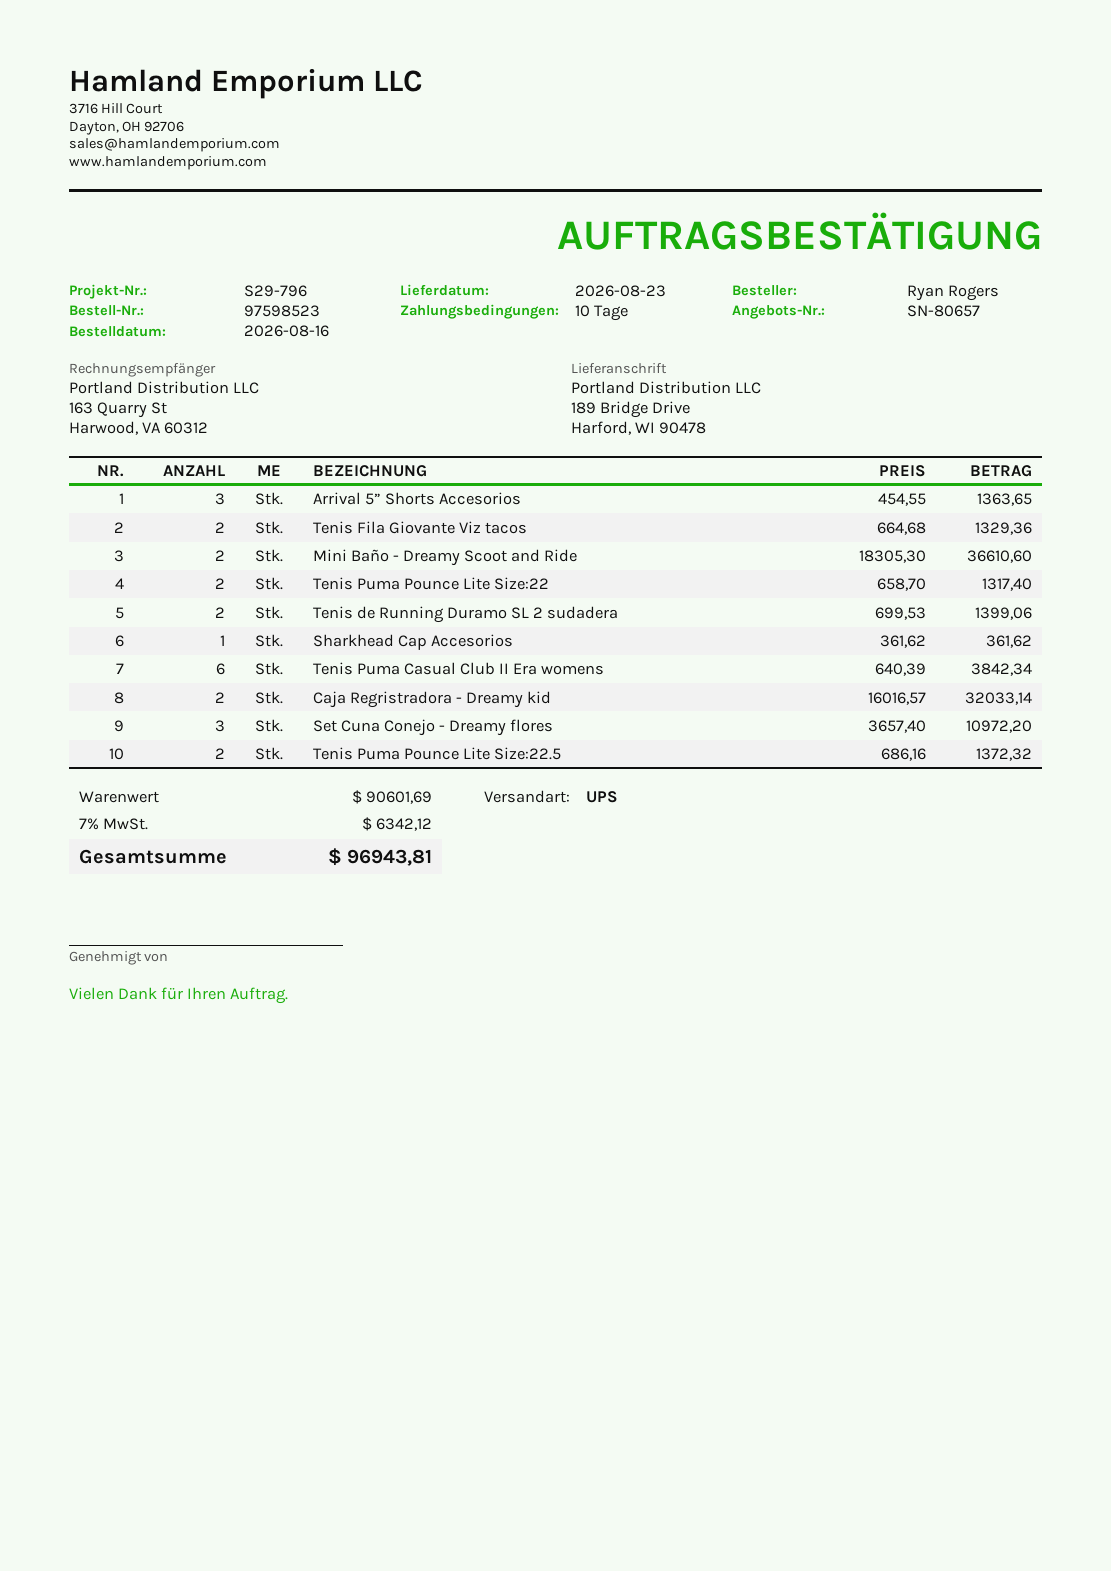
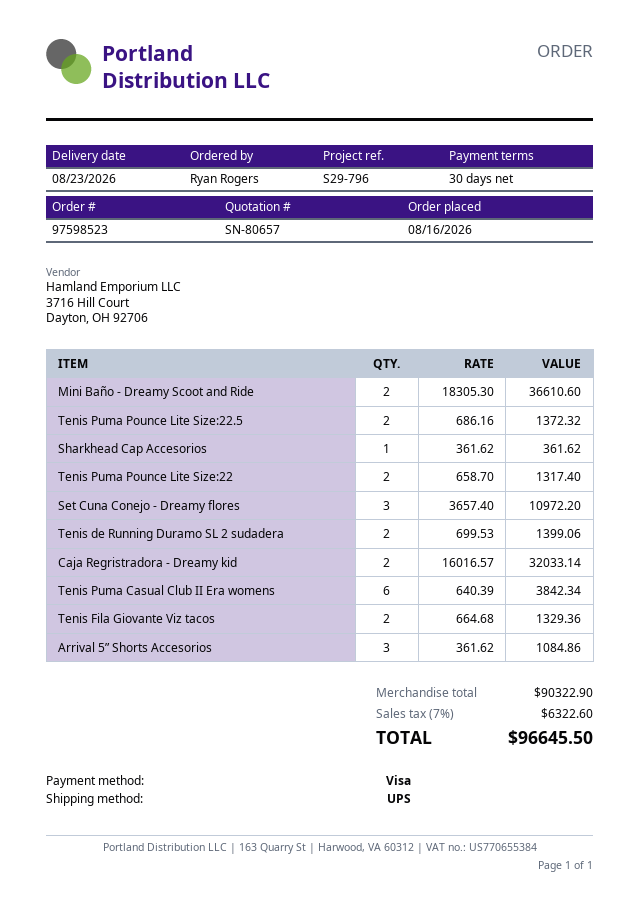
payment terms: 10 days -> 30 days
Arrival 5” Shorts Accesorios: 3 x 454.55 = 1363.65 -> 3 x 361.62 = 1084.86
subtotal: 90601.69 -> 90322.90
tax: 7% = 6342.12 -> 7% = 6322.60
total: 96943.81 -> 96645.50

